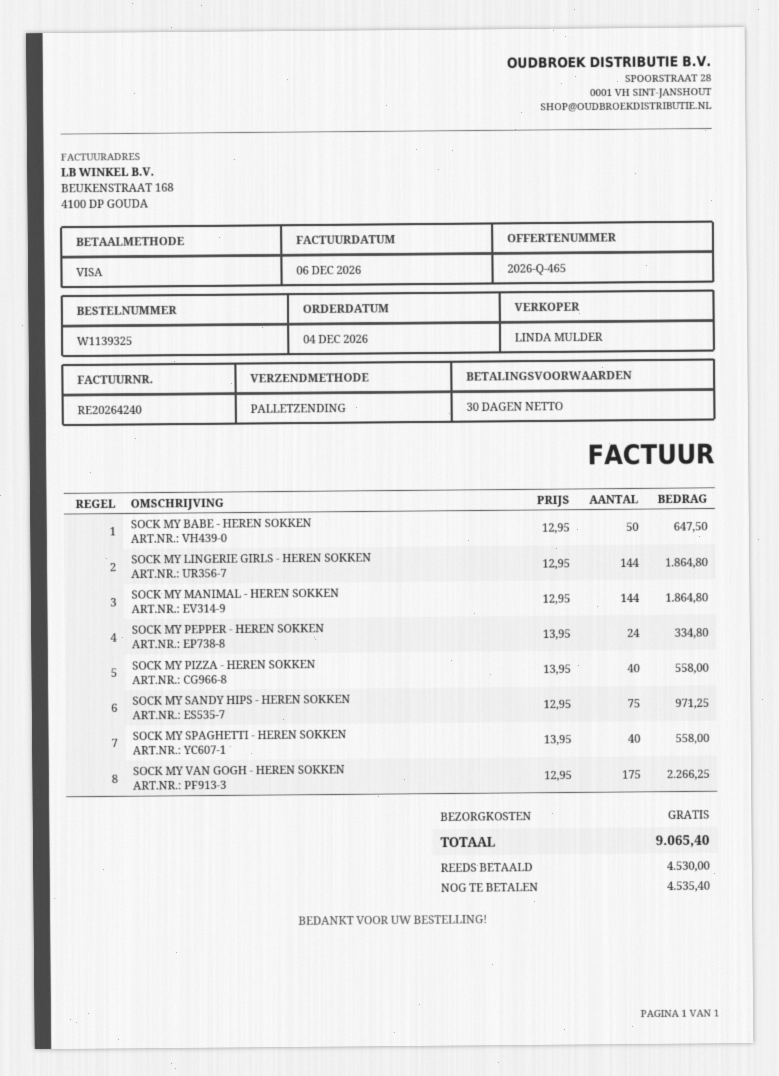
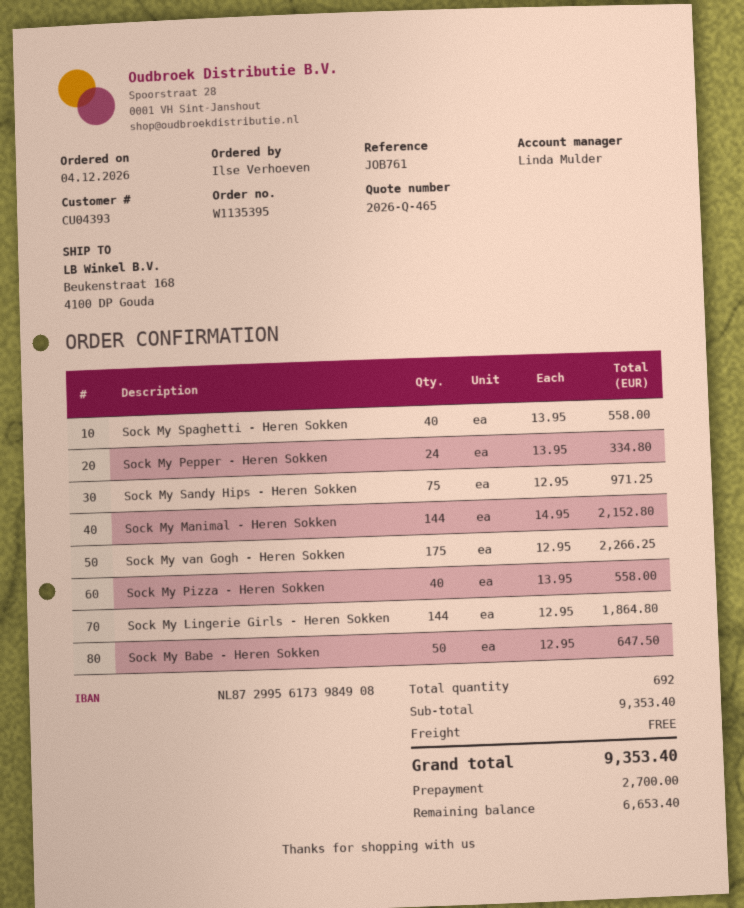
order number: W1139325 -> W1135395
SOCK MY MANIMAL - HEREN SOKKEN: 144 x 12.95 = 1864.80 -> 144 x 14.95 = 2152.80
total: 9065.40 -> 9353.40
deposit: 4530.00 -> 2700.00
balance: 4535.40 -> 6653.40

